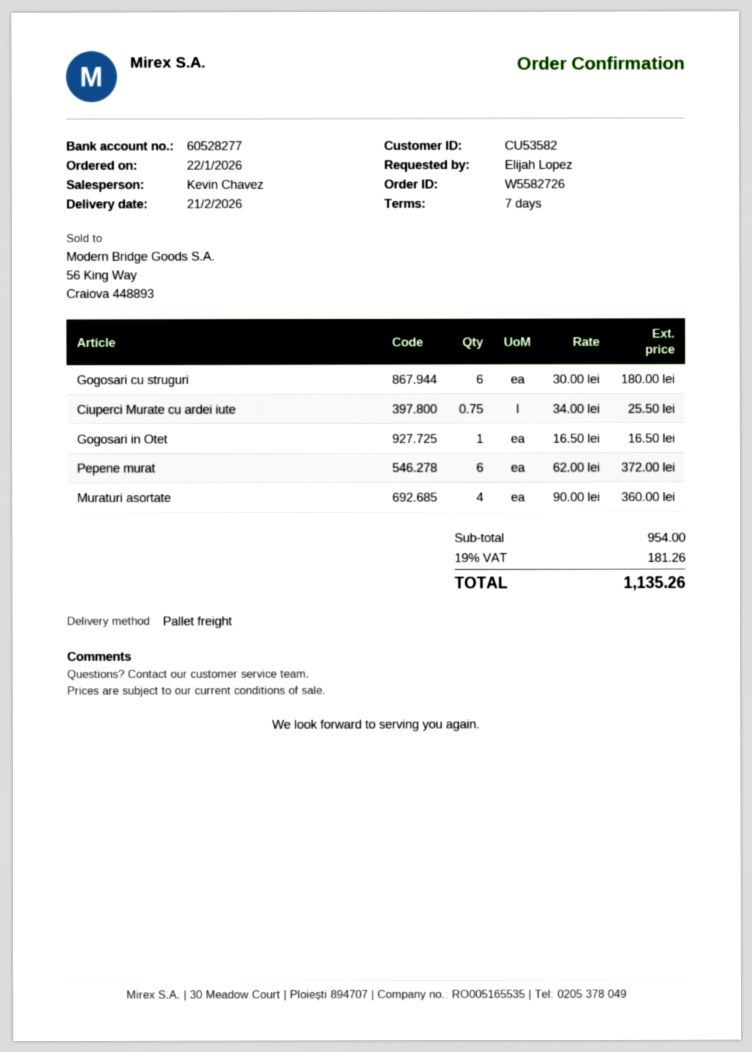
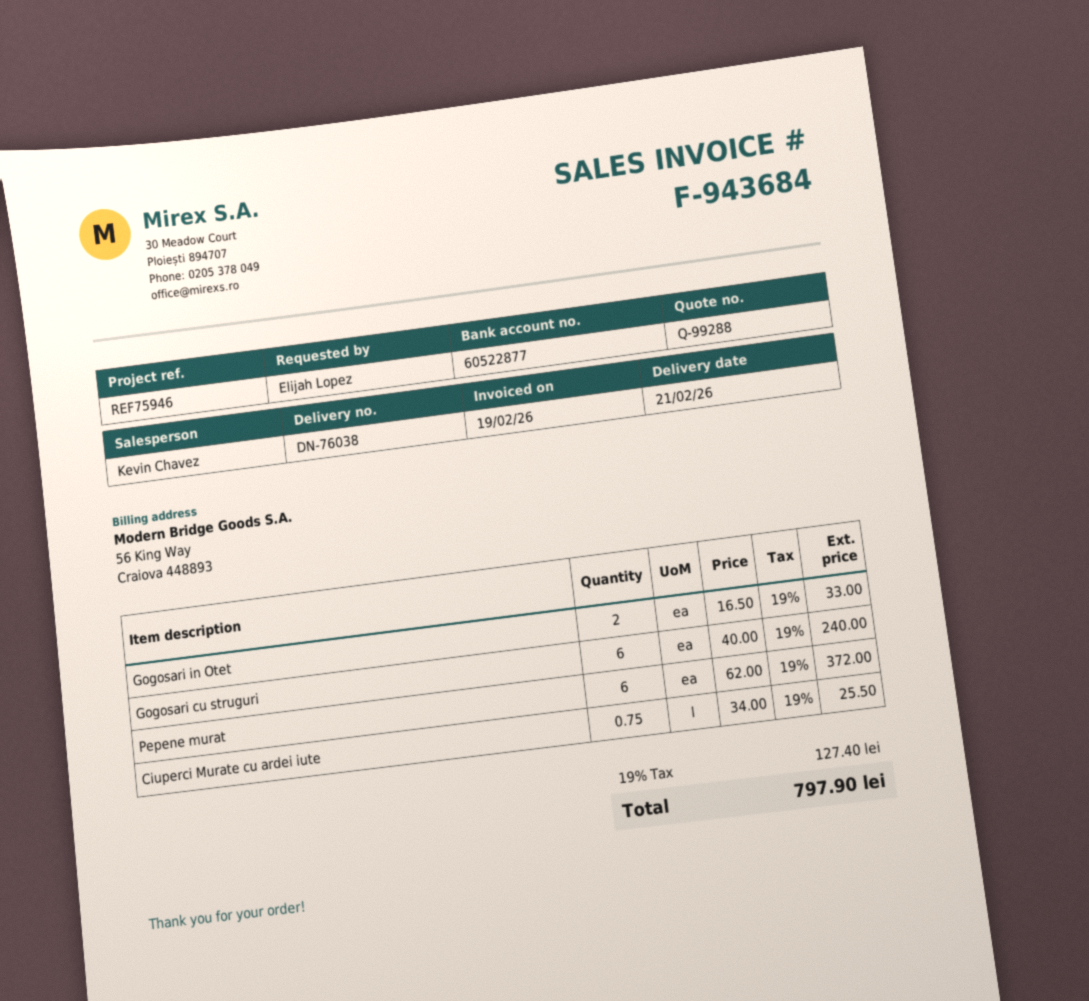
bank account: 60528277 -> 60522877
Gogosari cu struguri: 6 x 30.00 = 180.00 -> 6 x 40.00 = 240.00
Gogosari in Otet: 1 x 16.50 = 16.50 -> 2 x 16.50 = 33.00
Muraturi asortate: 4 x 90.00 = 360.00 -> none
tax: 19% = 181.26 -> 19% = 127.40
total: 1135.26 -> 797.90

